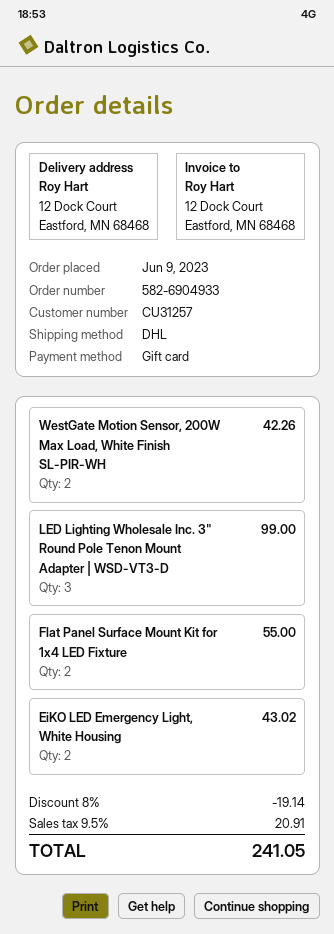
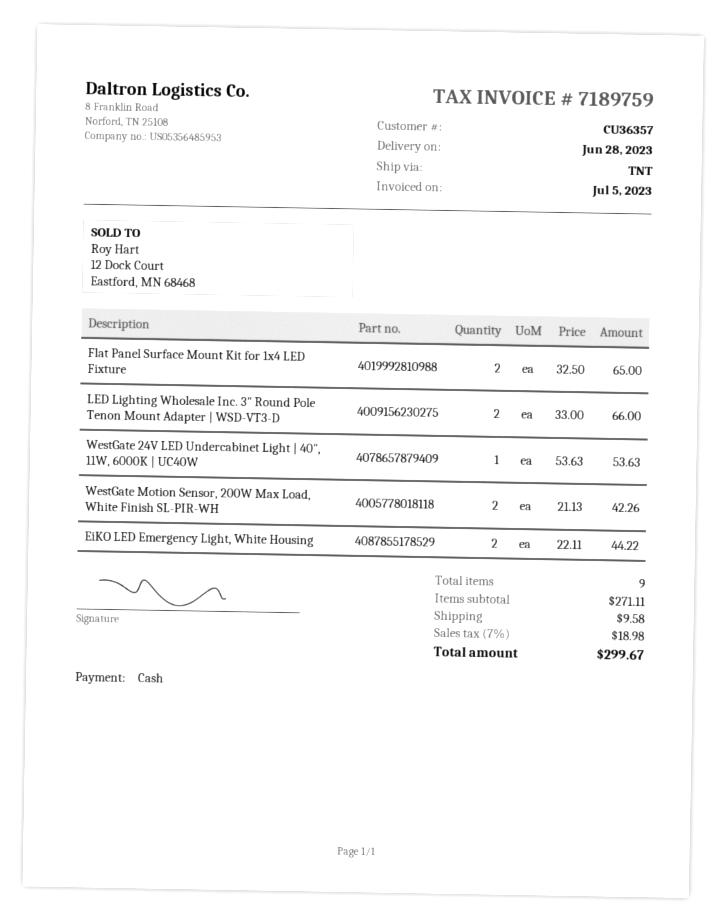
customer number: CU31257 -> CU36357
payment method: gift card -> cash
shipping method: DHL -> TNT
LED Lighting Wholesale Inc. 3" Round Pole Tenon Mount Adapter | WSD-VT3-D: 3 for 99.00 -> 2 for 66.00
Flat Panel Surface Mount Kit for 1x4 LED Fixture: 2 for 55.00 -> 2 for 65.00
EiKO LED Emergency Light, White Housing: 2 for 43.02 -> 2 for 44.22
WestGate 24V LED Undercabinet Light | 40", 11W, 6000K | UC40W: none -> 1 for 53.63
discount: 8% = 19.14 -> none
shipping: none -> 9.58
tax: 9.5% = 20.91 -> 7% = 18.98
total: 241.05 -> 299.67

